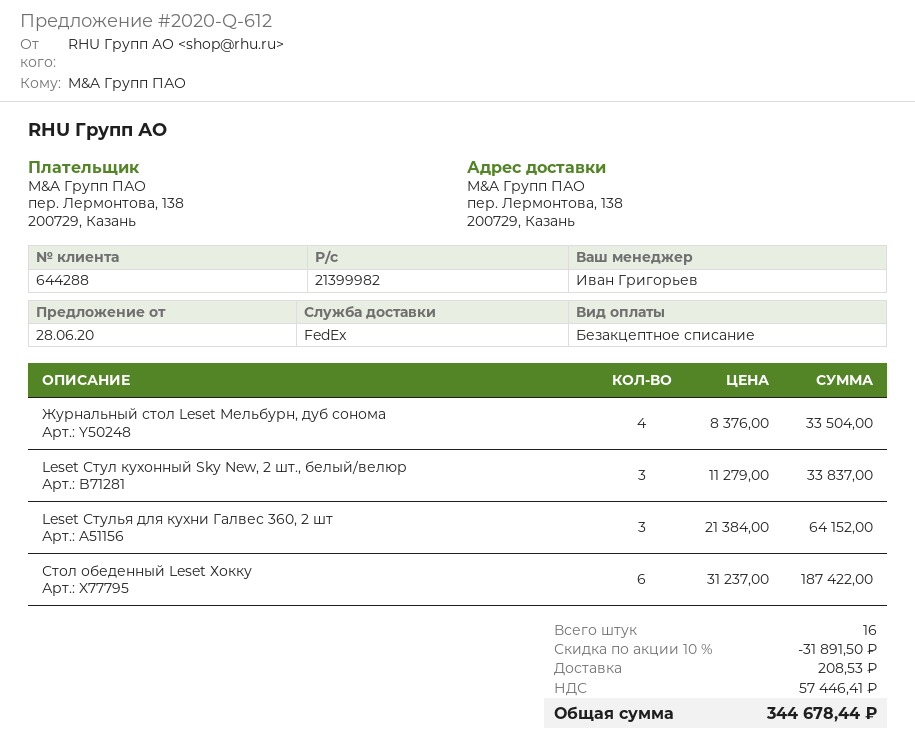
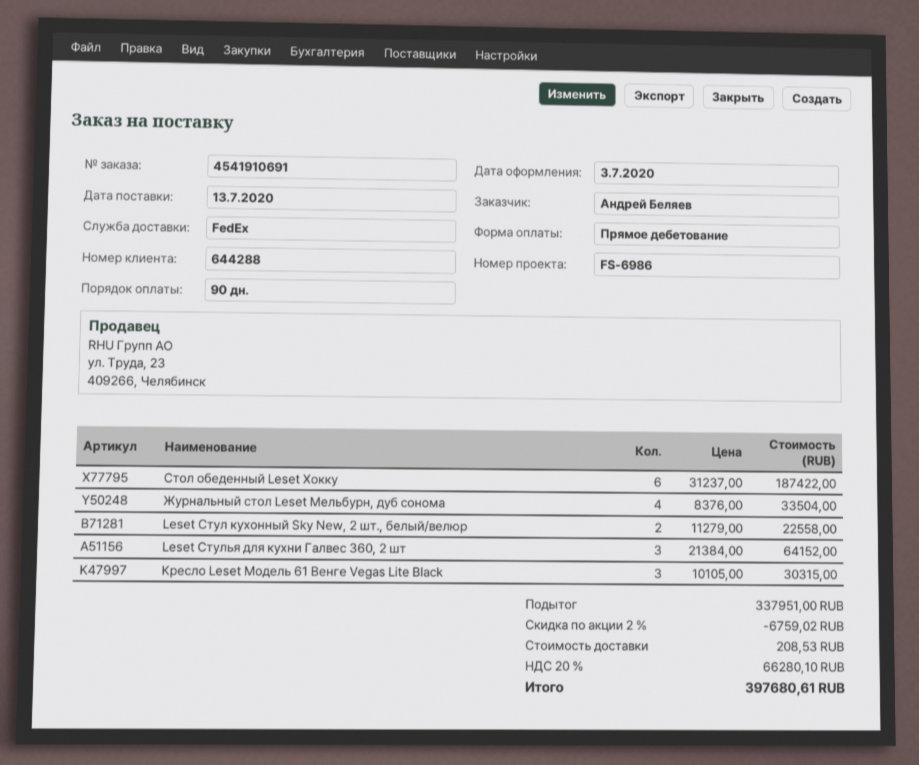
Leset Стул кухонный Sky New, 2 шт., белый/велюр: 3 x 11279.00 = 33837.00 -> 2 x 11279.00 = 22558.00
Кресло Leset Модель 61 Венге Vegas Lite Black: none -> 3 x 10105.00 = 30315.00
discount: 10% = 31891.50 -> 2% = 6759.02
tax: 57446.41 -> 66280.10
total: 344678.44 -> 397680.61

